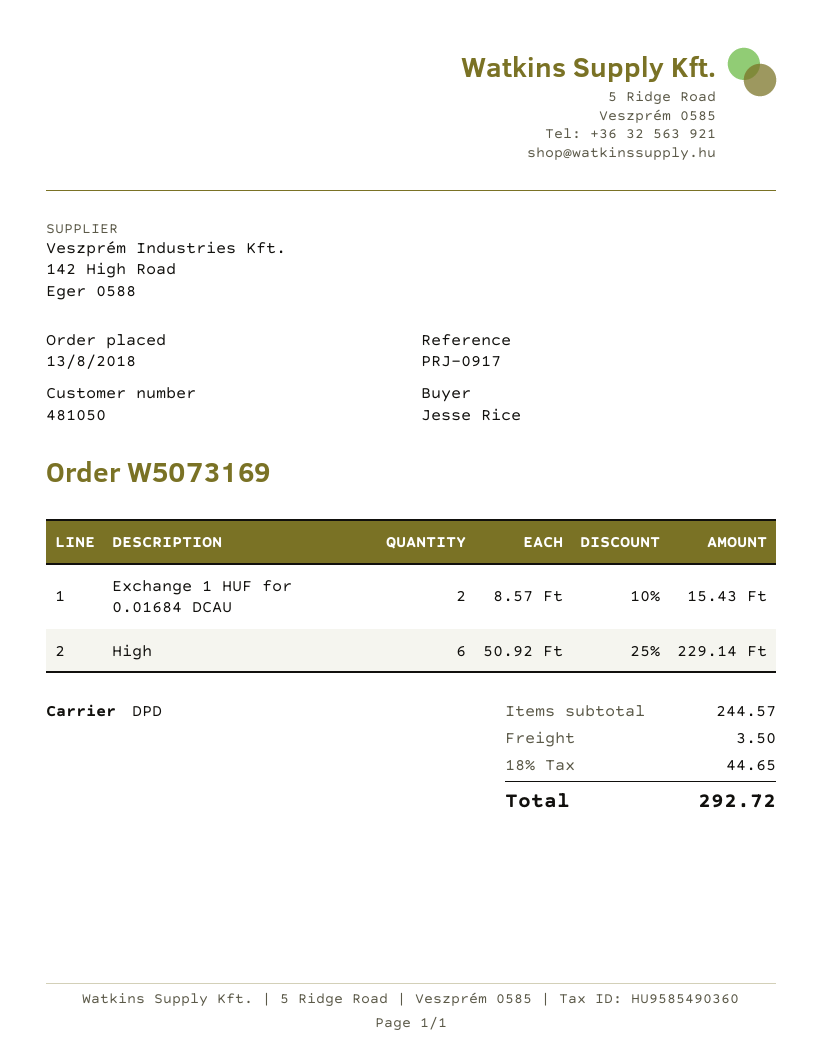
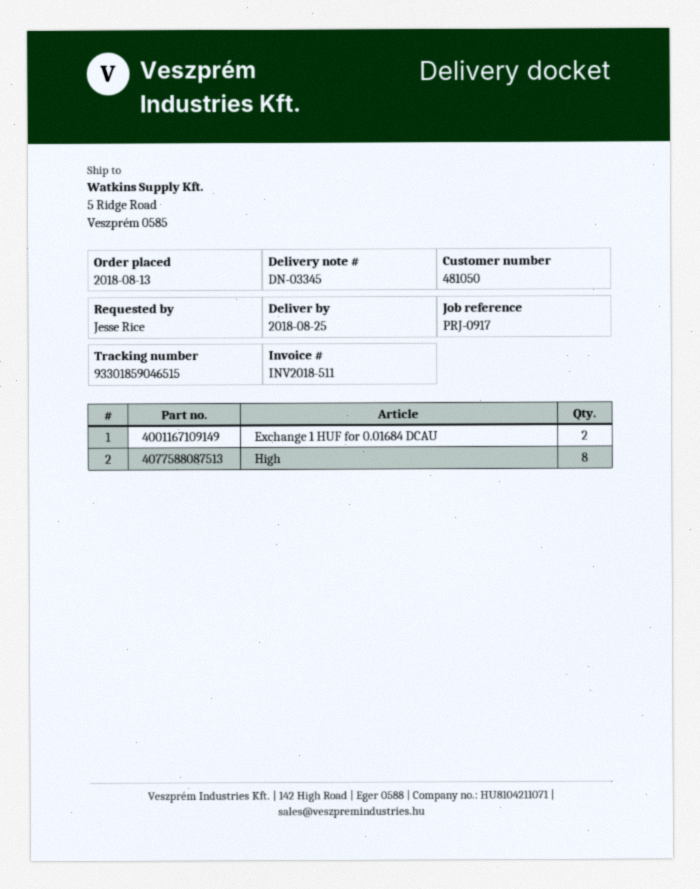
High: 6 -> 8

